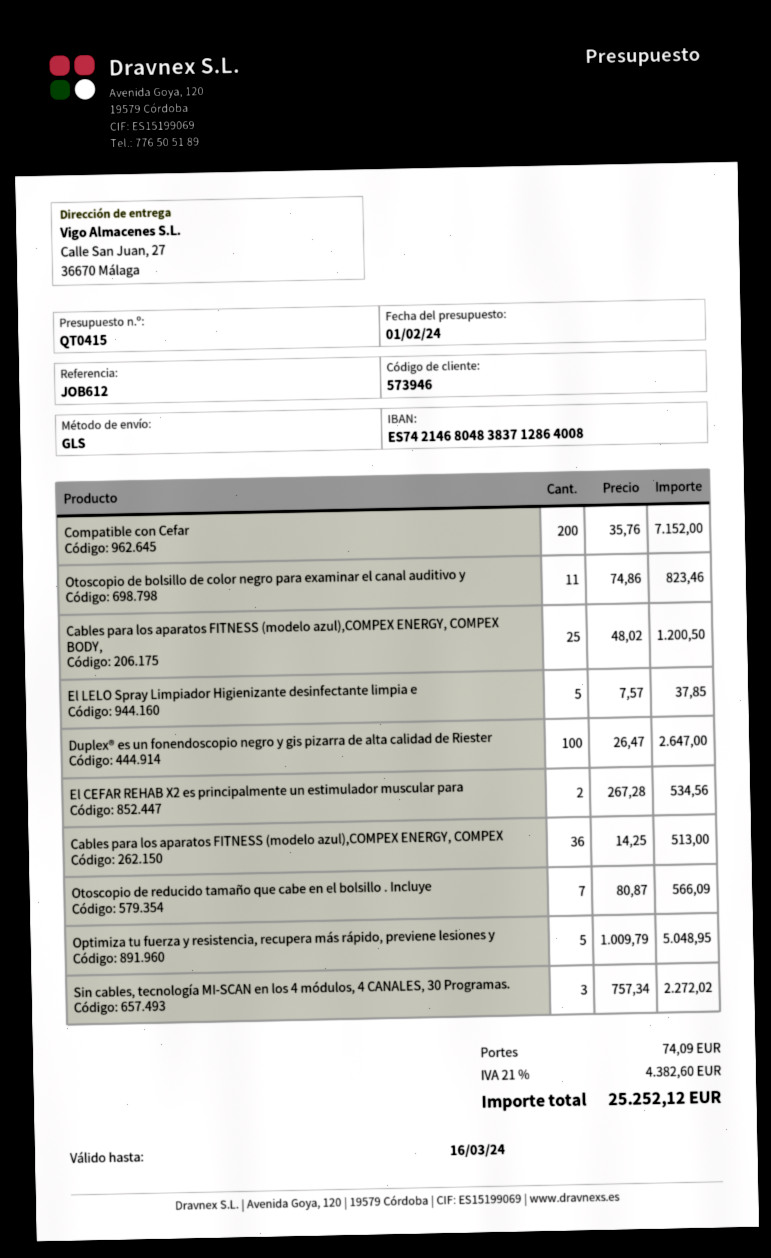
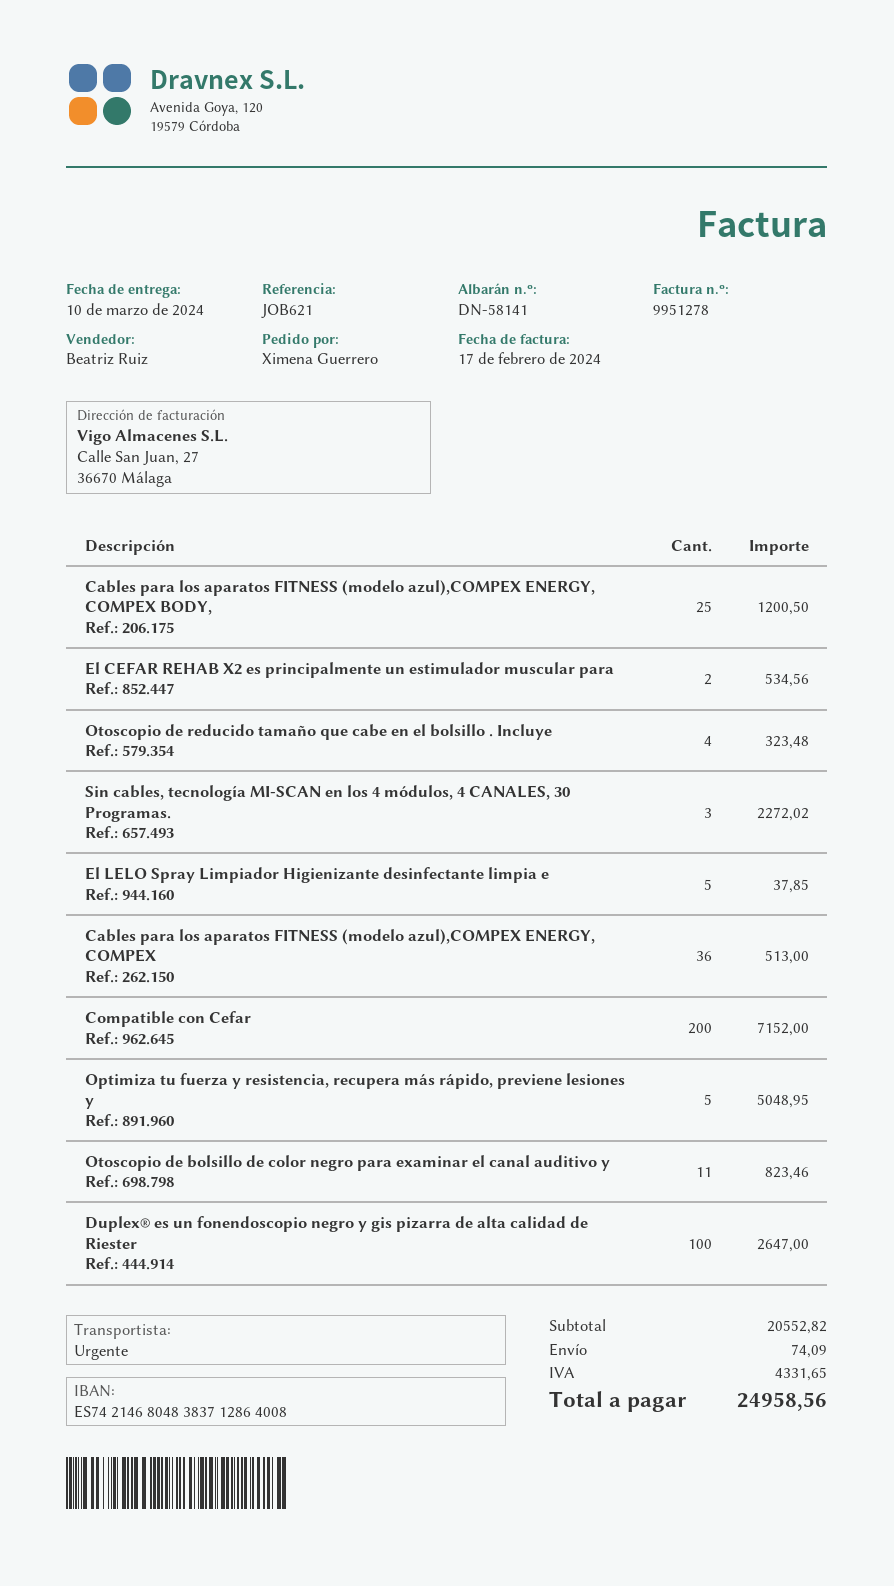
reference: JOB612 -> JOB621
shipping method: GLS -> express
Otoscopio de reducido tamaño que cabe en el bolsillo . Incluye: 7 for 566.09 -> 4 for 323.48
tax: 4382.60 -> 4331.65
total: 25252.12 -> 24958.56

